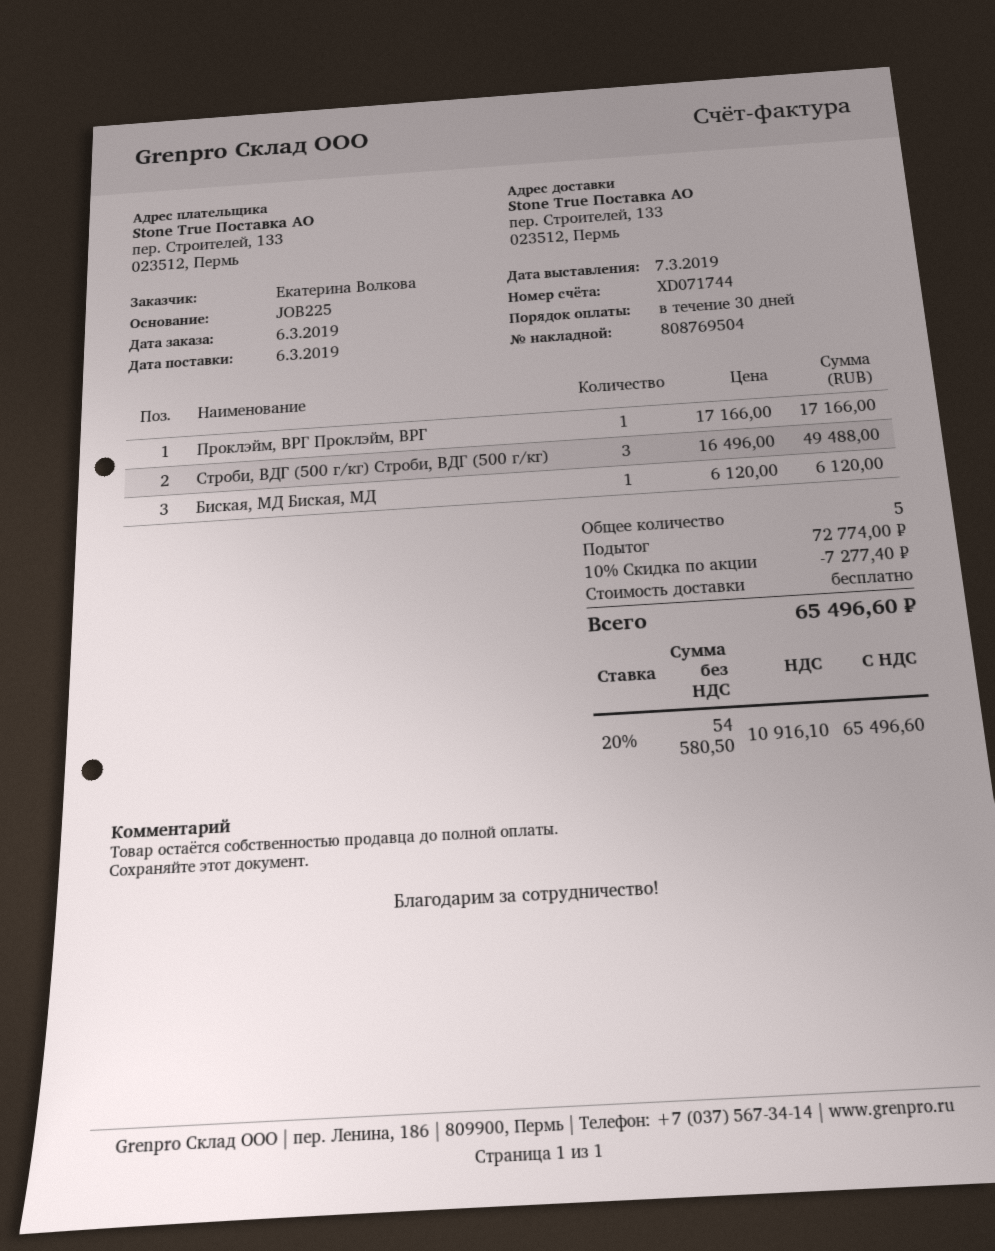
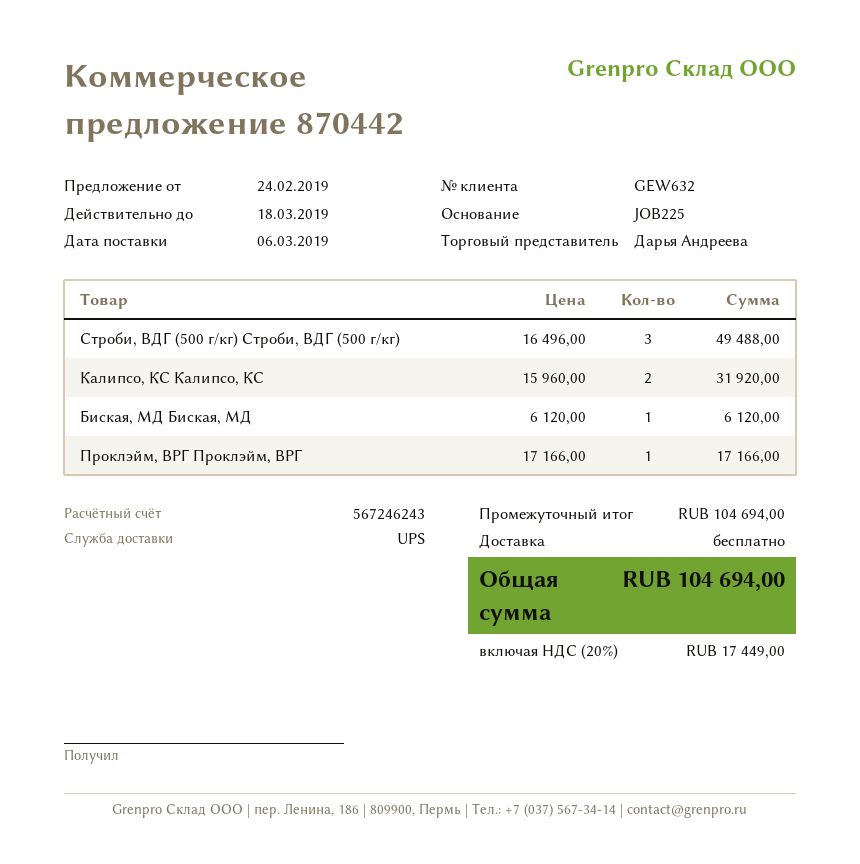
Калипсо, КС Калипсо, КС: none -> 2 x 15960.00 = 31920.00
subtotal: 72774.00 -> 104694.00
discount: 10% = 7277.40 -> none
tax: 20% = 10916.10 -> 20% = 17449.00
total: 65496.60 -> 104694.00

